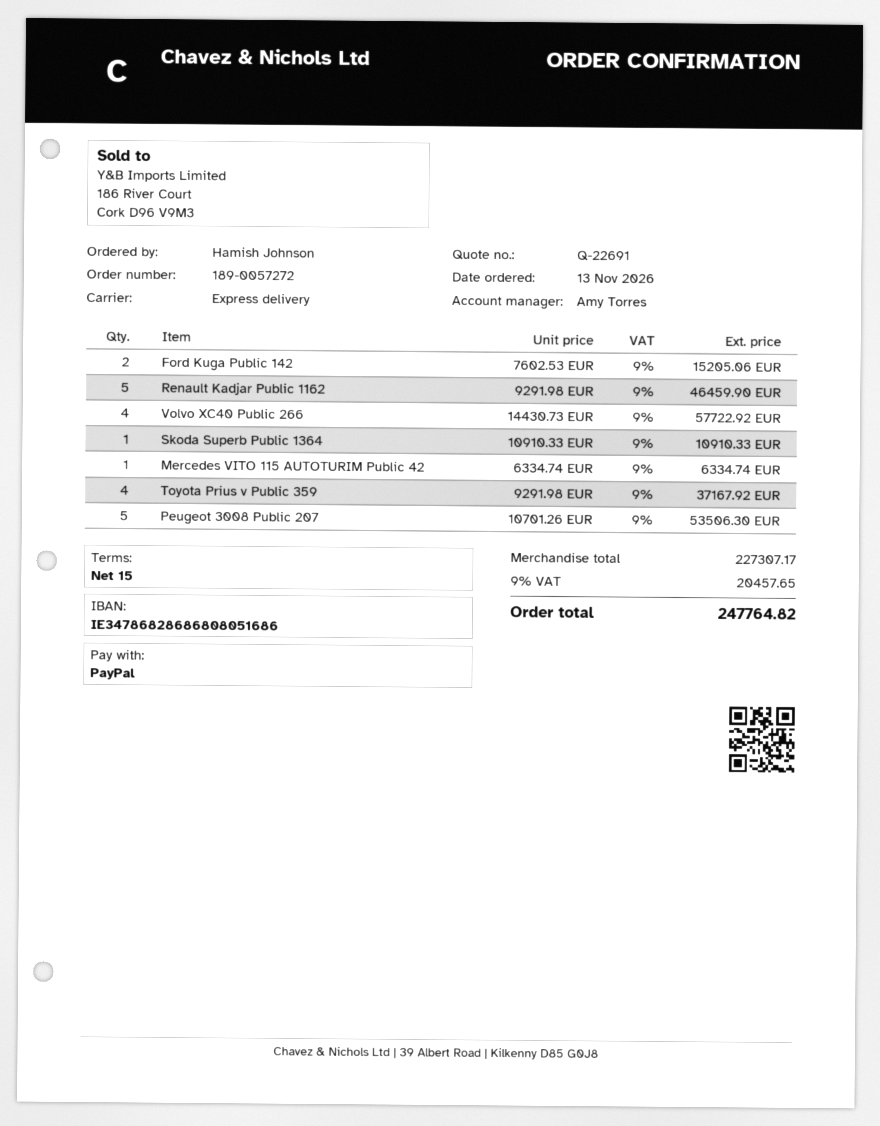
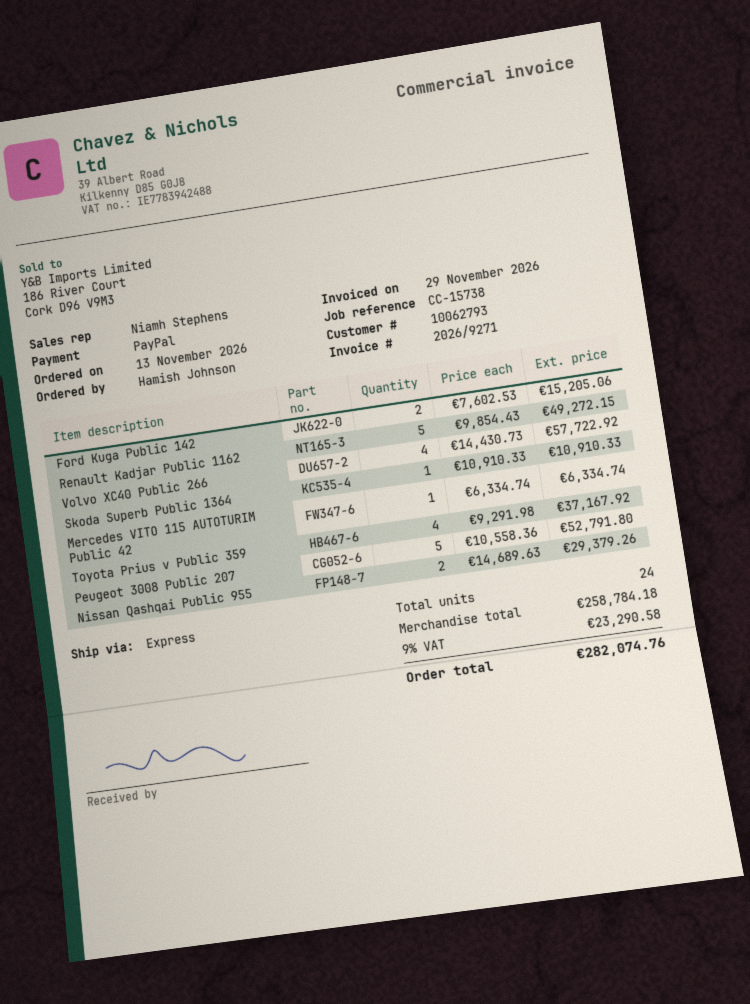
sales rep: Amy Torres -> Niamh Stephens
Renault Kadjar Public 1162: 5 x 9291.98 = 46459.90 -> 5 x 9854.43 = 49272.15
Peugeot 3008 Public 207: 5 x 10701.26 = 53506.30 -> 5 x 10558.36 = 52791.80
Nissan Qashqai Public 955: none -> 2 x 14689.63 = 29379.26
subtotal: 227307.17 -> 258784.18
tax: 9% = 20457.65 -> 9% = 23290.58
total: 247764.82 -> 282074.76

